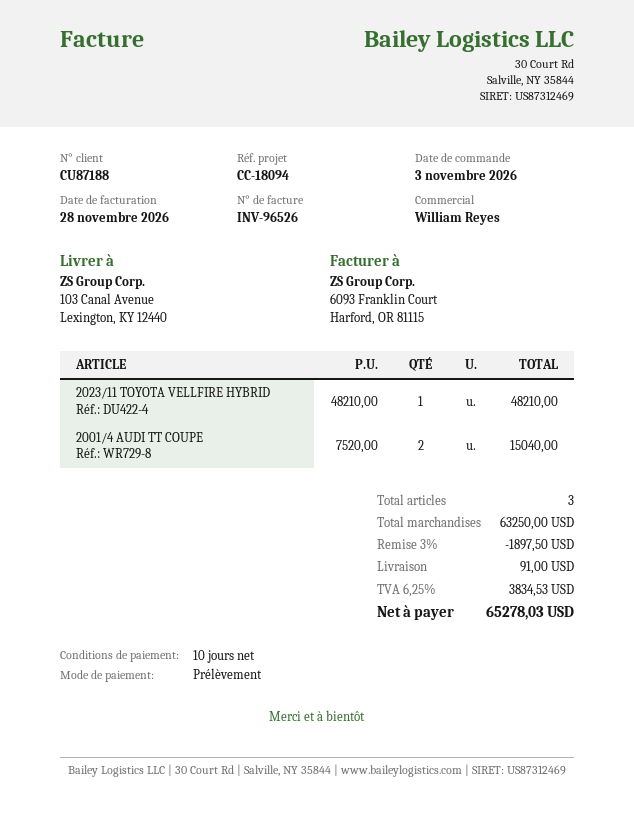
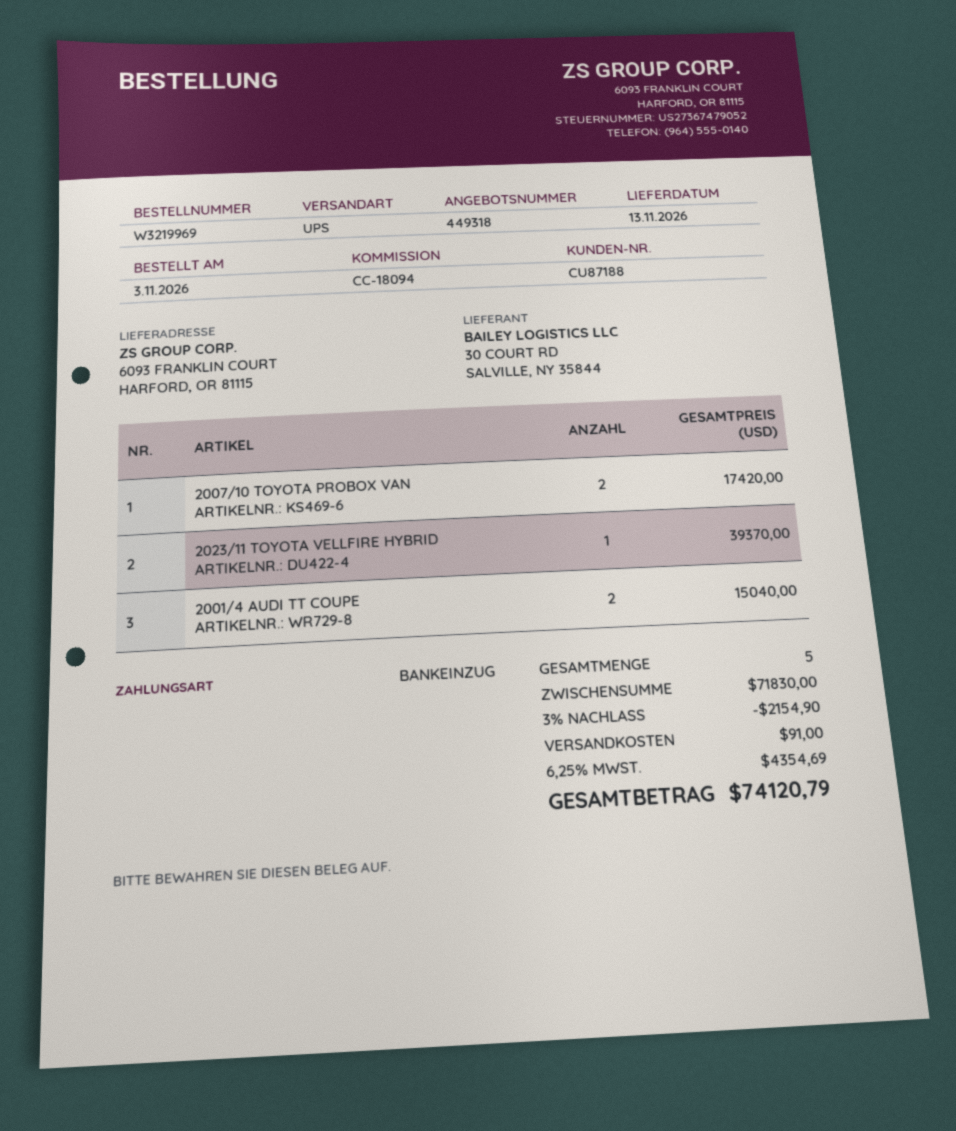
ship to: 103 Canal Avenue, Lexington, KY 12440 -> 6093 FRANKLIN COURT, HARFORD, OR 81115
2023/11 TOYOTA VELLFIRE HYBRID: 1 for 48210.00 -> 1 for 39370.00
2007/10 TOYOTA PROBOX VAN: none -> 2 for 17420.00
total quantity: 3 -> 5
subtotal: 63250.00 -> 71830.00
discount: 3% = 1897.50 -> 3% = 2154.90
tax: 6.25% = 3834.53 -> 6.25% = 4354.69
total: 65278.03 -> 74120.79

